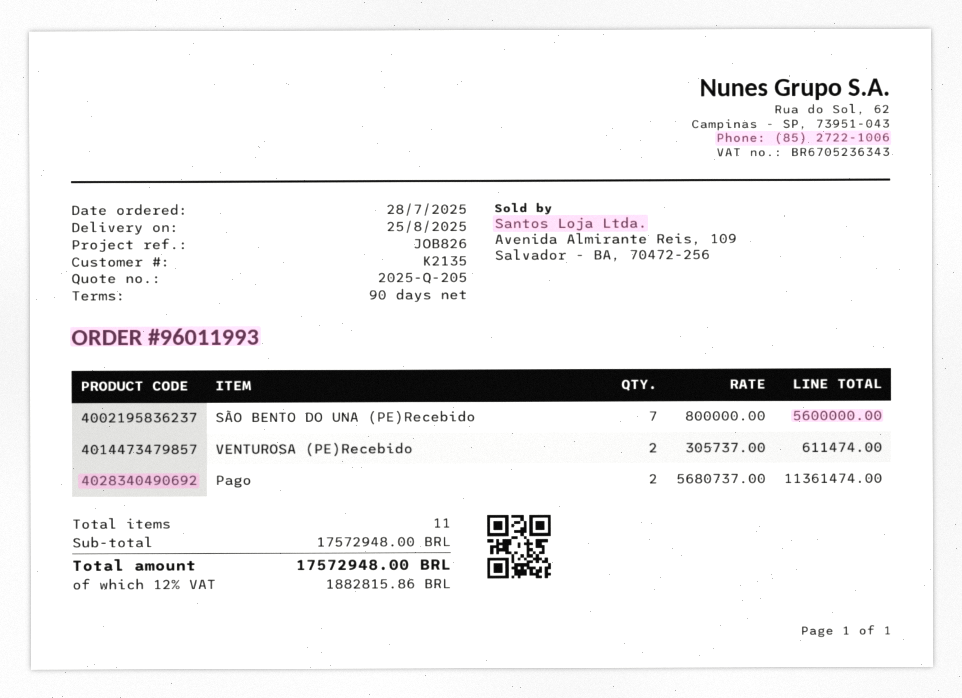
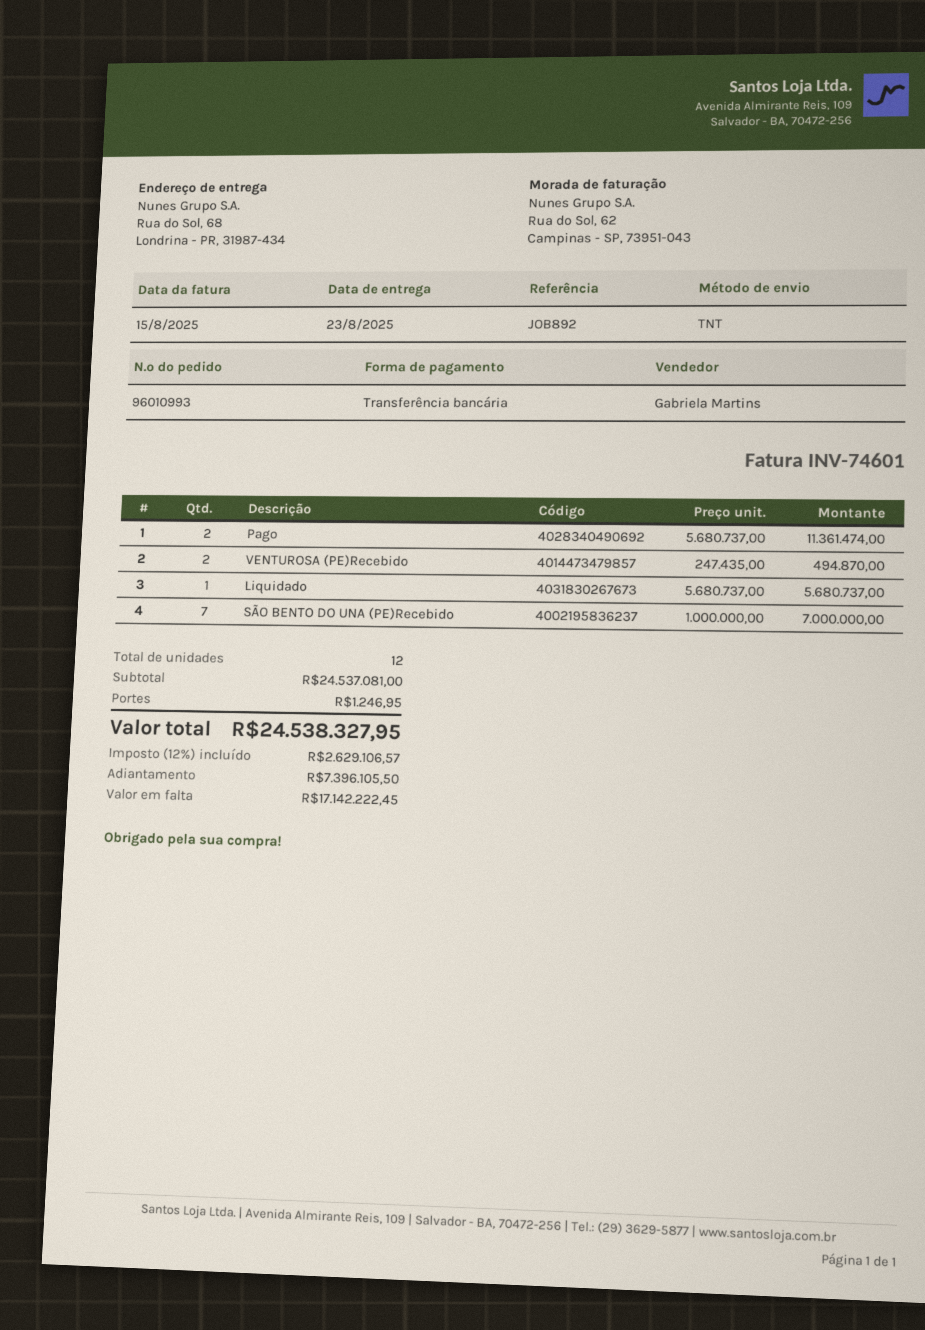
order number: 96011993 -> 96010993
delivery date: 2025-08-25 -> 2025-08-23
reference: JOB826 -> JOB892
SÃO BENTO DO UNA (PE)Recebido: 7 x 800000.00 = 5600000.00 -> 7 x 1000000.00 = 7000000.00
VENTUROSA (PE)Recebido: 2 x 305737.00 = 611474.00 -> 2 x 247435.00 = 494870.00
Liquidado: none -> 1 x 5680737.00 = 5680737.00
total quantity: 11 -> 12
subtotal: 17572948.00 -> 24537081.00
shipping: none -> 1246.95
tax: 12% = 1882815.86 -> 12% = 2629106.57
total: 17572948.00 -> 24538327.95

